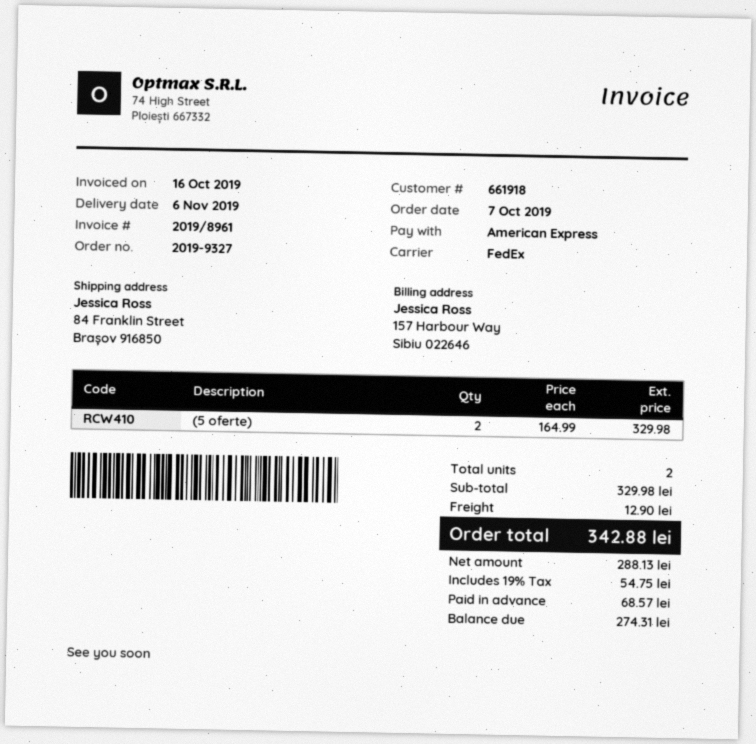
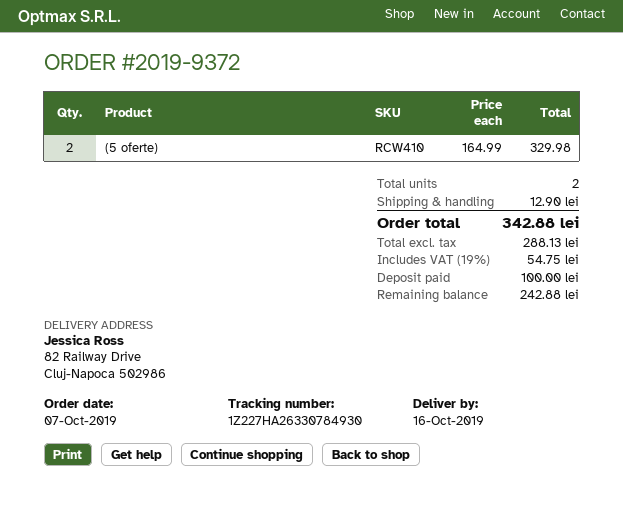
order number: 2019-9327 -> 2019-9372
delivery date: 2019-11-06 -> 2019-10-16
ship to: 84 Franklin Street, Brașov 916850 -> 82 Railway Drive, Cluj-Napoca 502986
deposit: 68.57 -> 100.00
balance: 274.31 -> 242.88

